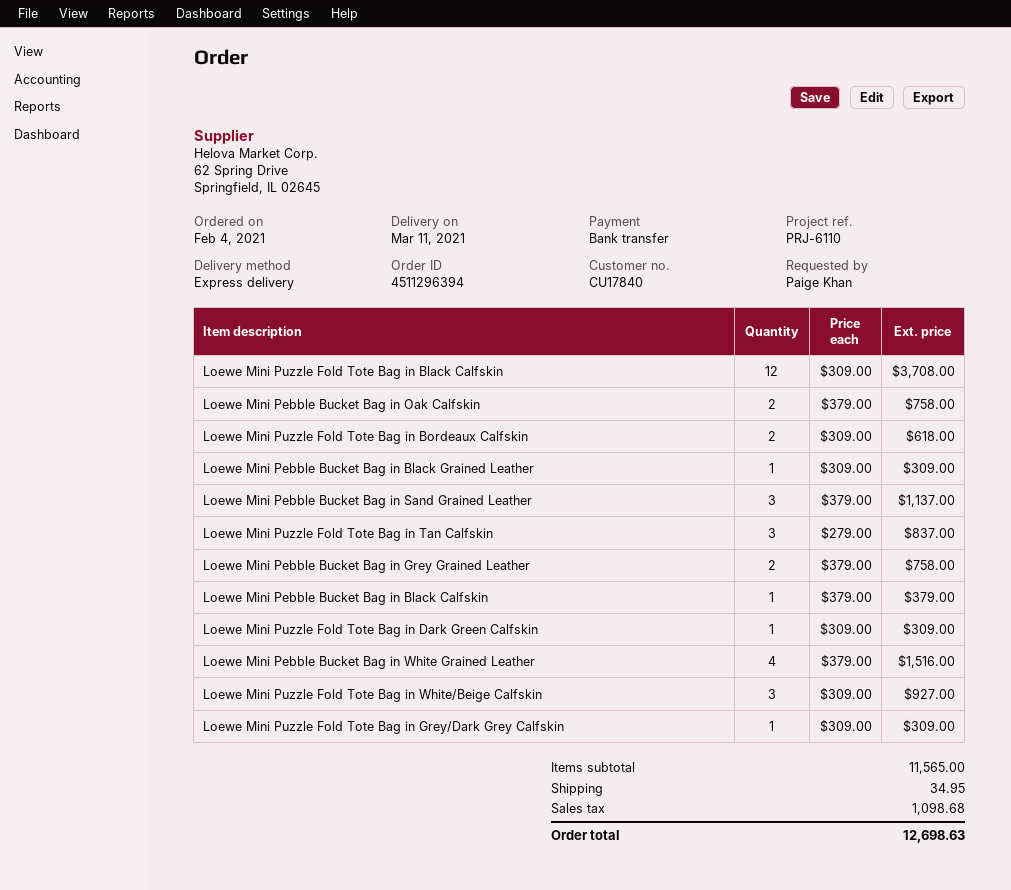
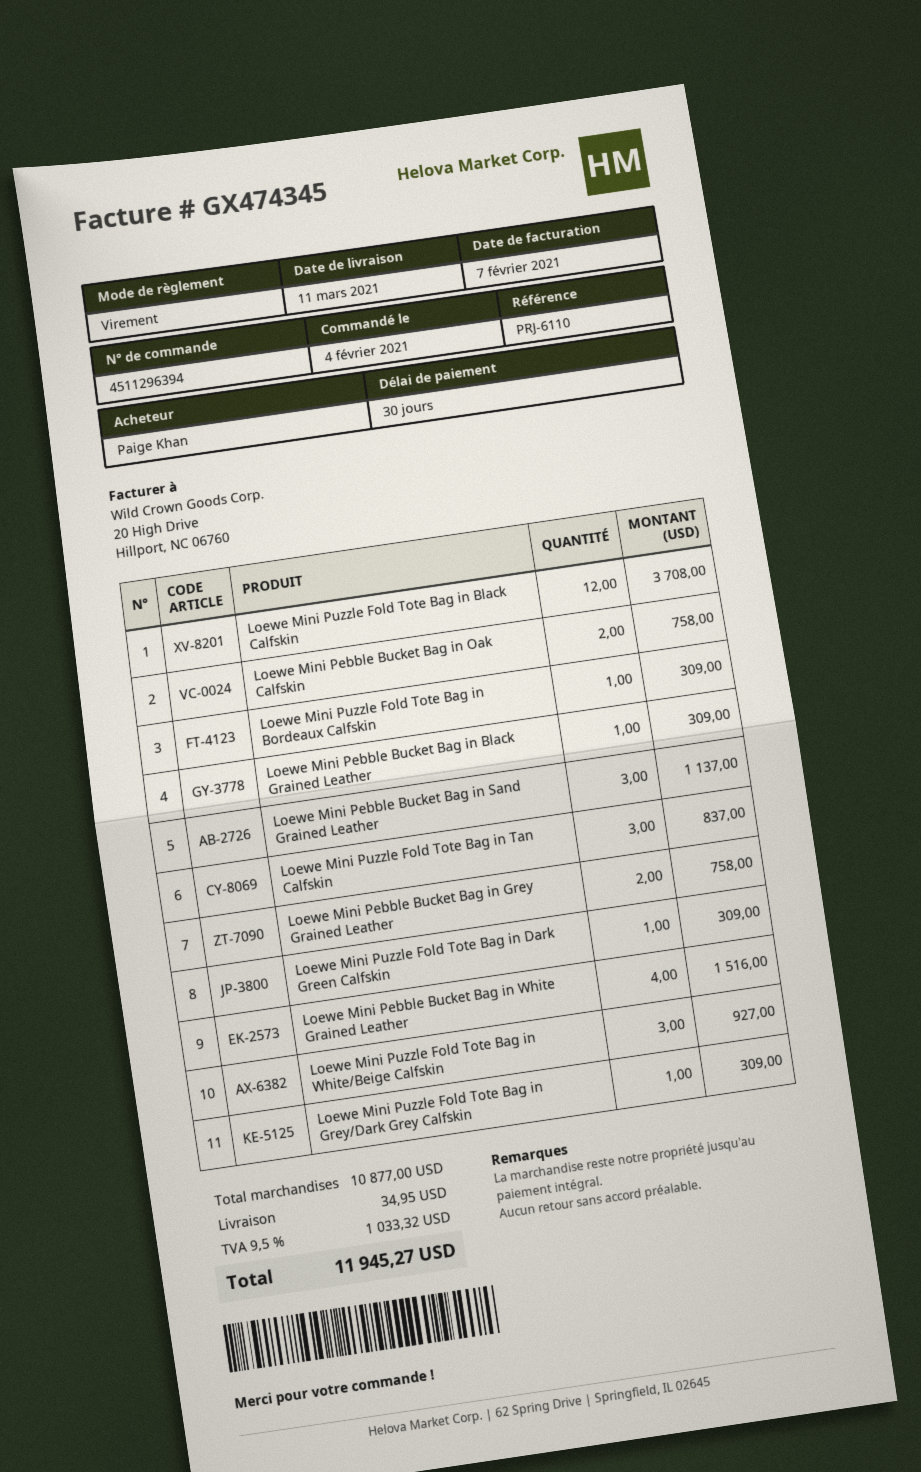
Loewe Mini Puzzle Fold Tote Bag in Bordeaux Calfskin: 2 for 618.00 -> 1 for 309.00
Loewe Mini Pebble Bucket Bag in Black Calfskin: 1 for 379.00 -> none
subtotal: 11565.00 -> 10877.00
tax: 1098.68 -> 1033.32
total: 12698.63 -> 11945.27

